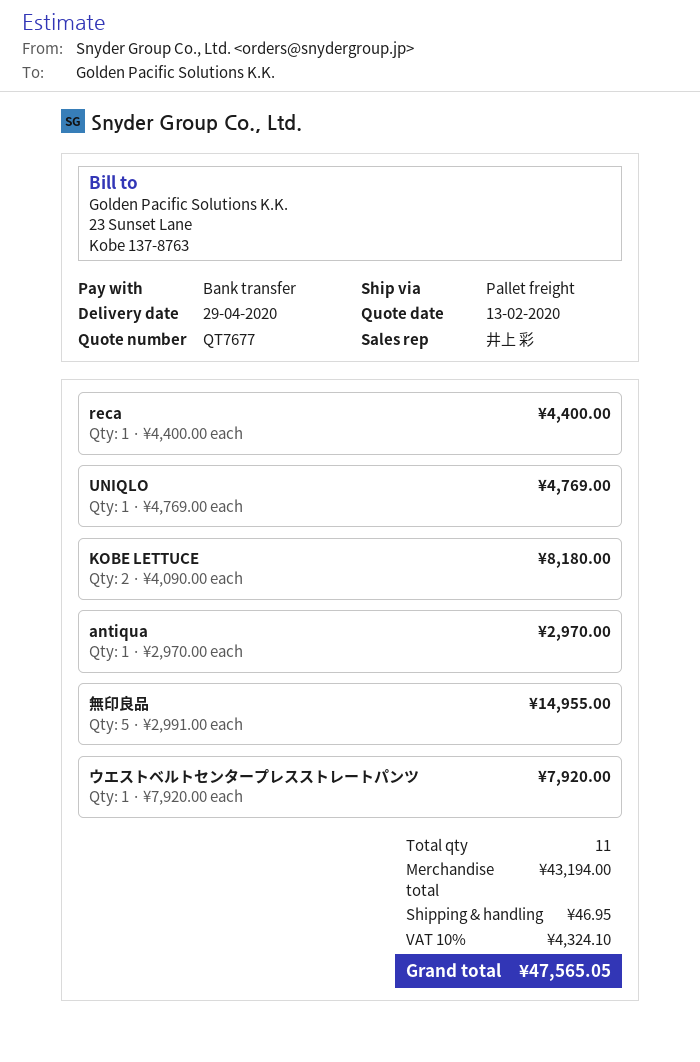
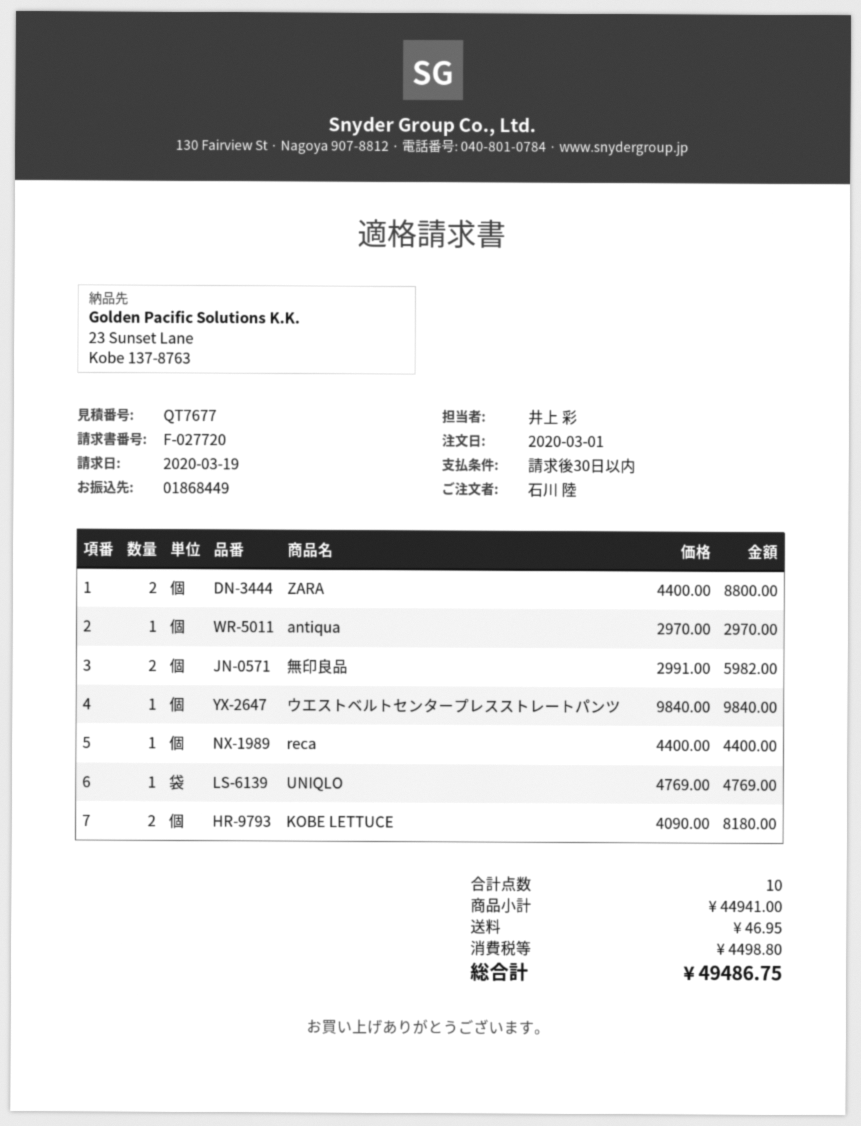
無印良品: 5 x 2991.00 = 14955.00 -> 2 x 2991.00 = 5982.00
ウエストベルトセンタープレスストレートパンツ: 1 x 7920.00 = 7920.00 -> 1 x 9840.00 = 9840.00
ZARA: none -> 2 x 4400.00 = 8800.00
total quantity: 11 -> 10
subtotal: 43194.00 -> 44941.00
tax: 4324.10 -> 4498.80
total: 47565.05 -> 49486.75

